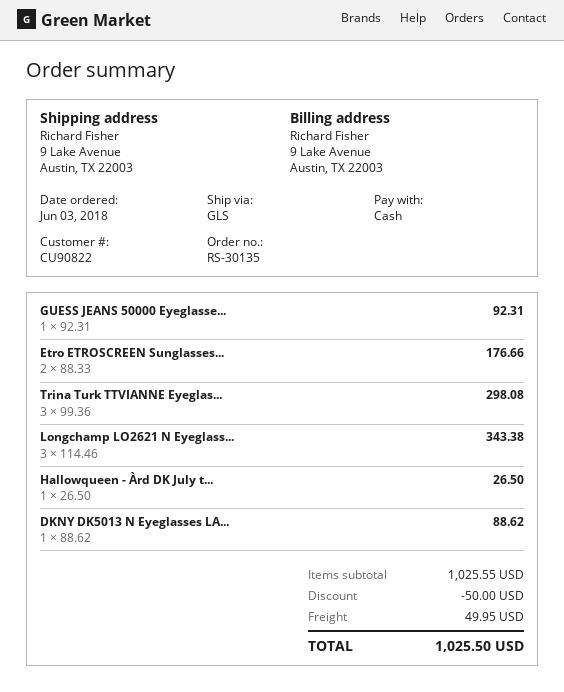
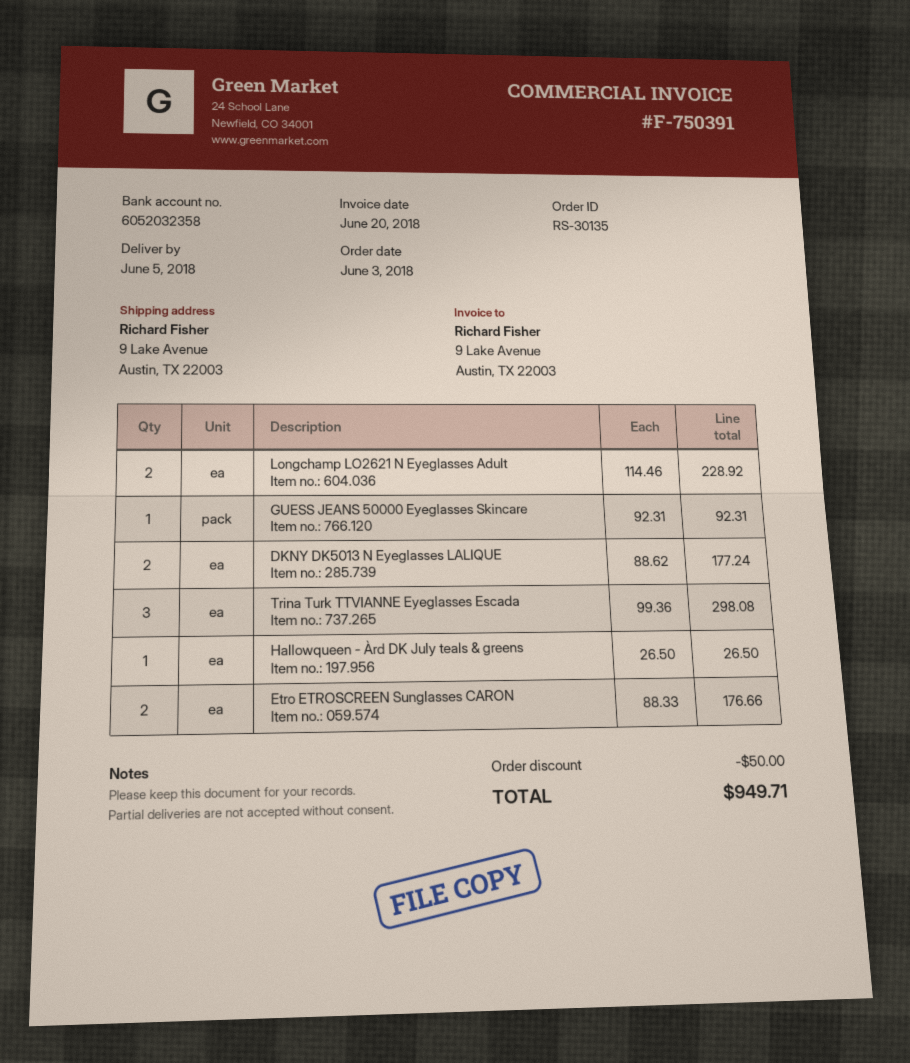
Longchamp LO2621 N Eyeglass...: 3 x 114.46 = 343.38 -> 2 x 114.46 = 228.92
DKNY DK5013 N Eyeglasses LA...: 1 x 88.62 = 88.62 -> 2 x 88.62 = 177.24
shipping: 49.95 -> none
total: 1025.50 -> 949.71

